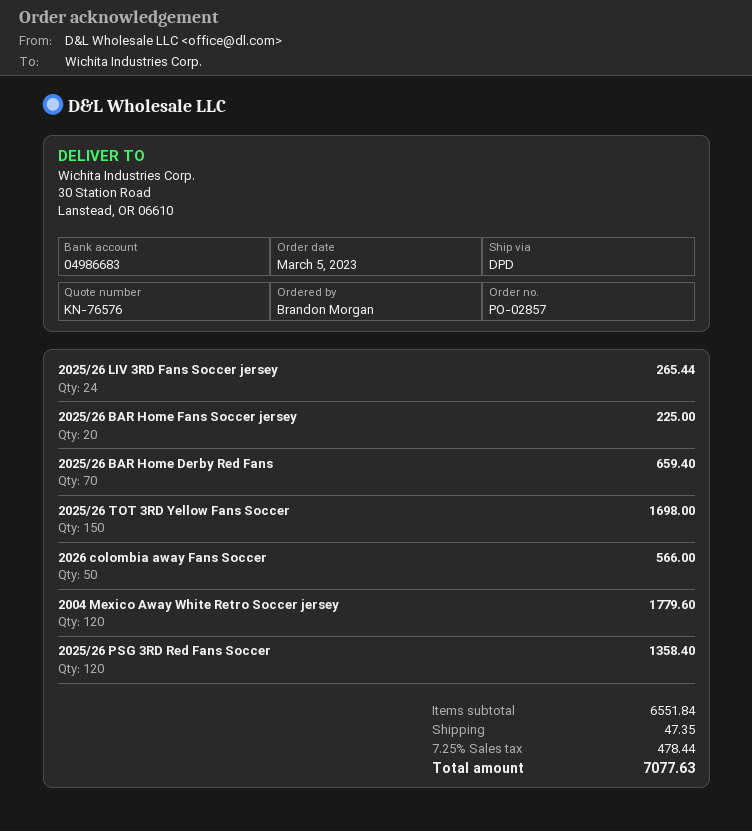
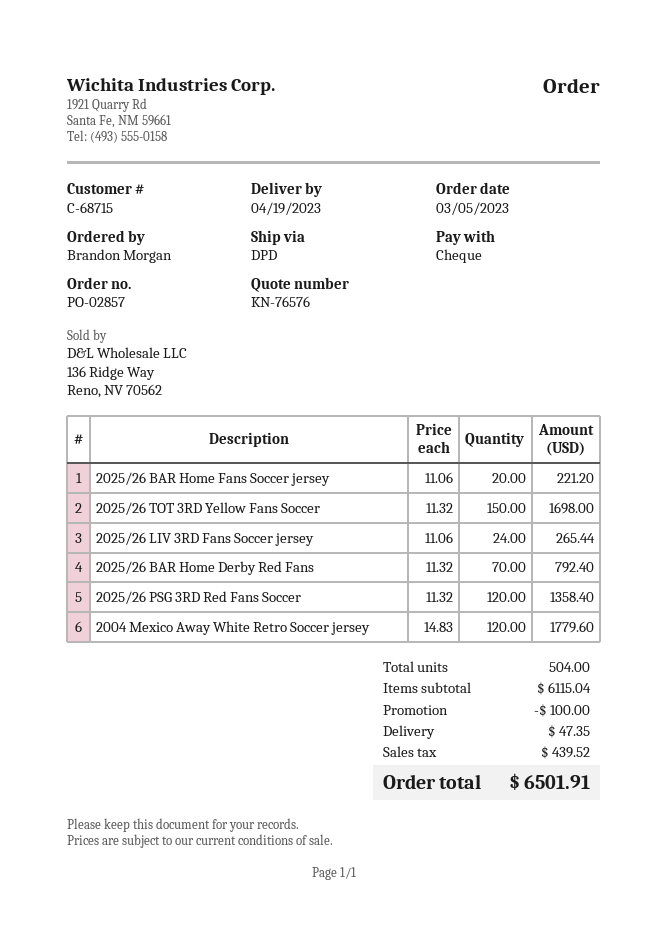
2025/26 BAR Home Fans Soccer jersey: 20 for 225.00 -> 20 for 221.20
2025/26 BAR Home Derby Red Fans: 70 for 659.40 -> 70 for 792.40
2026 colombia away Fans Soccer: 50 for 566.00 -> none
subtotal: 6551.84 -> 6115.04
discount: none -> 100.00
tax: 478.44 -> 439.52
total: 7077.63 -> 6501.91

